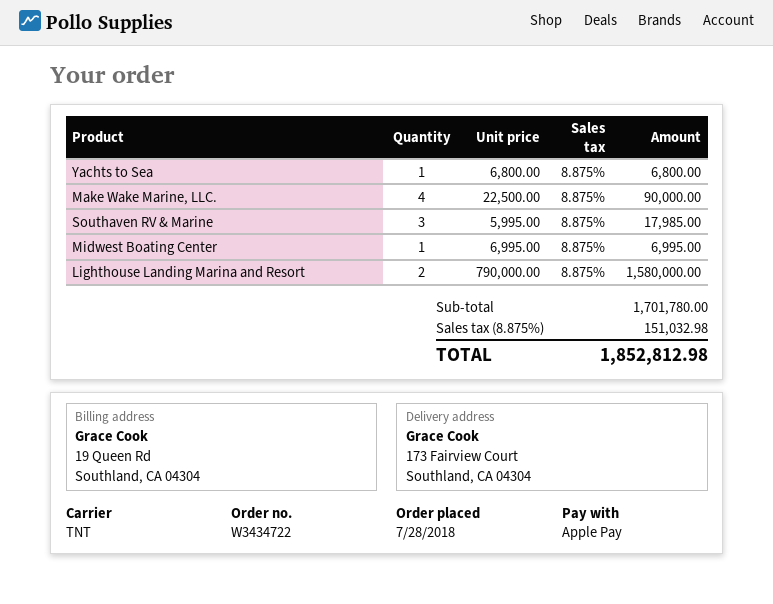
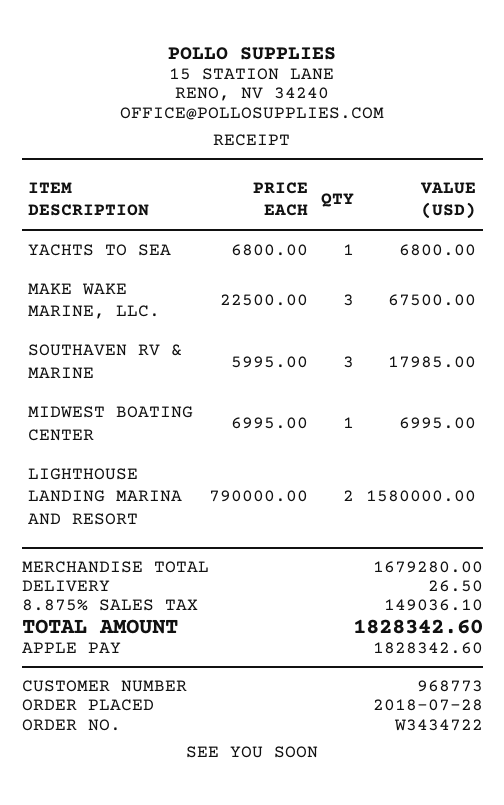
Make Wake Marine, LLC.: 4 x 22500.00 = 90000.00 -> 3 x 22500.00 = 67500.00
subtotal: 1701780.00 -> 1679280.00
shipping: none -> 26.50
tax: 8.875% = 151032.98 -> 8.875% = 149036.10
total: 1852812.98 -> 1828342.60

